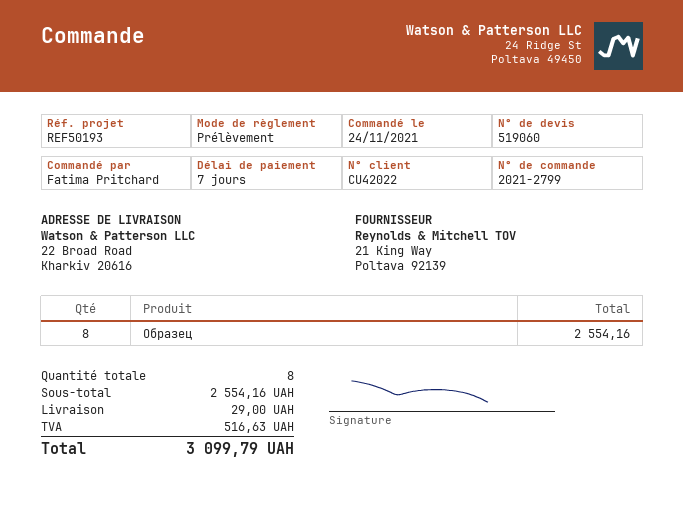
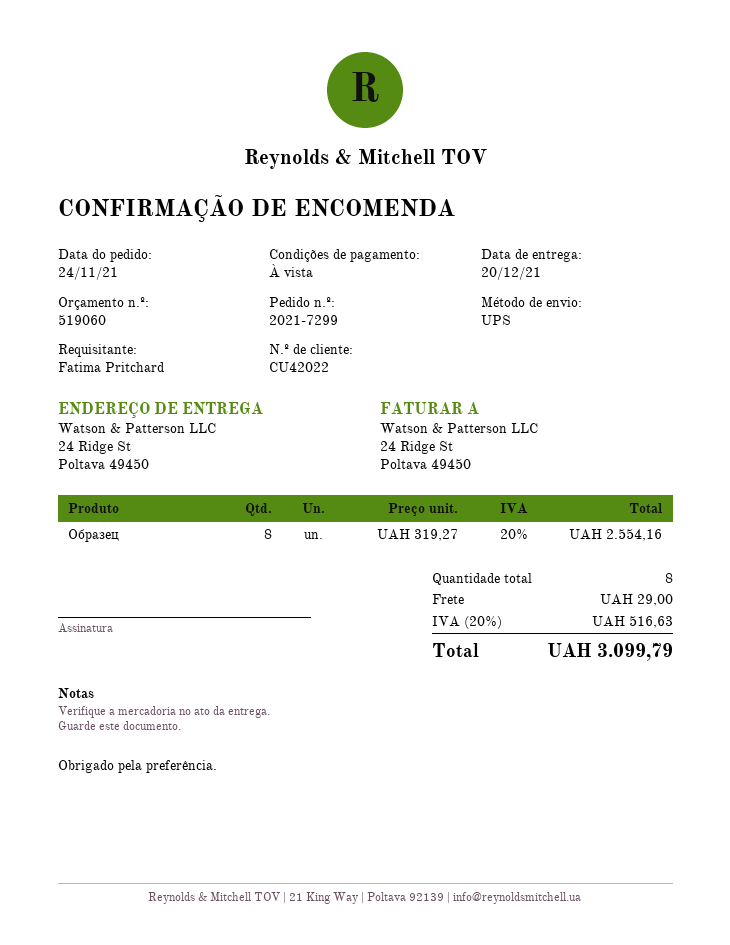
order number: 2021-2799 -> 2021-7299
payment terms: 7 days -> on receipt
ship to: 22 Broad Road, Kharkiv 20616 -> 24 Ridge St, Poltava 49450

